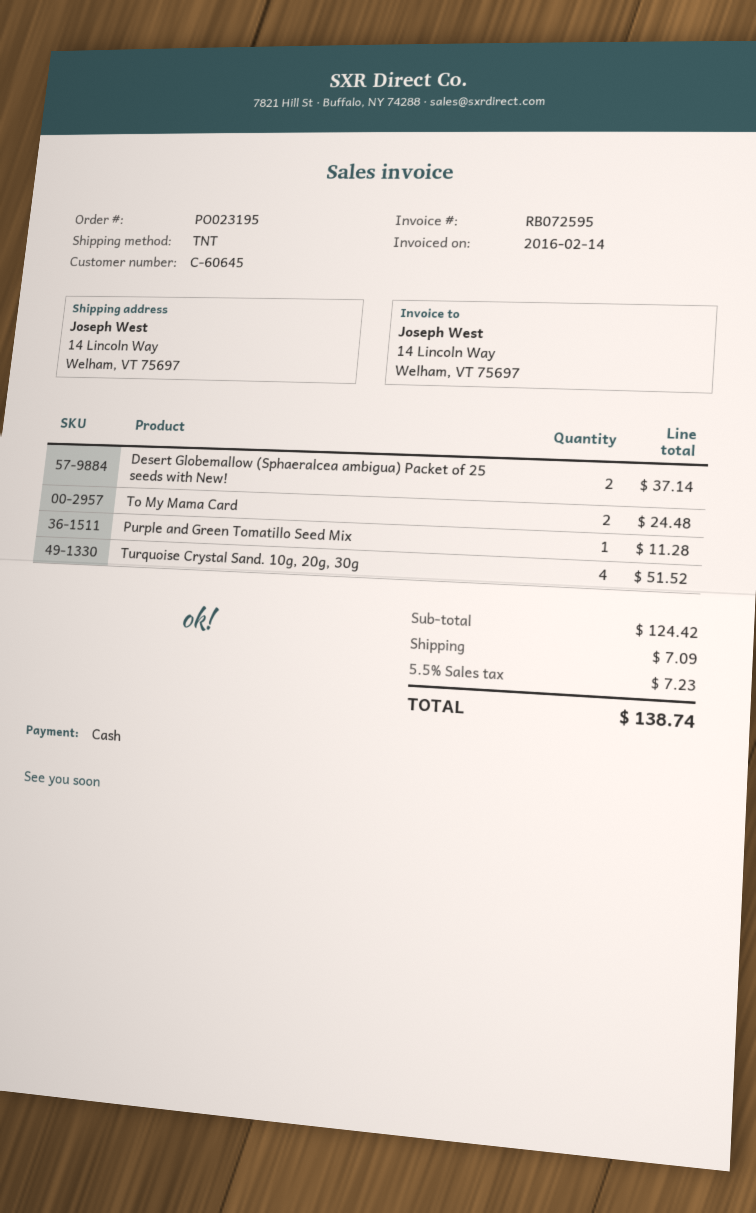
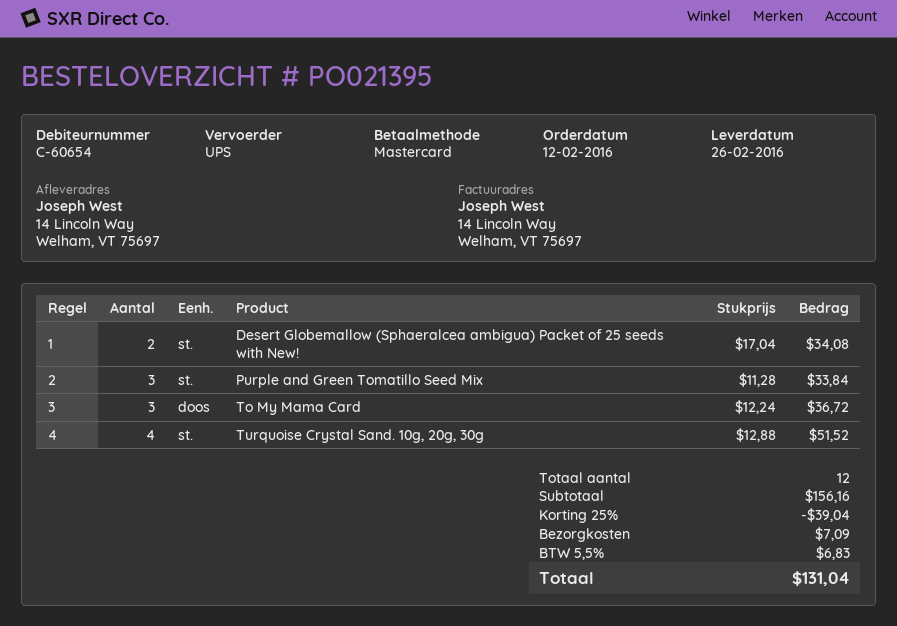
order number: PO023195 -> PO021395
customer number: C-60645 -> C-60654
payment method: cash -> Mastercard
shipping method: TNT -> UPS
Desert Globemallow (Sphaeralcea ambigua) Packet of 25 seeds with New!: 2 for 37.14 -> 2 for 34.08
To My Mama Card: 2 for 24.48 -> 3 for 36.72
Purple and Green Tomatillo Seed Mix: 1 for 11.28 -> 3 for 33.84
subtotal: 124.42 -> 156.16
discount: none -> 25% = 39.04
tax: 5.5% = 7.23 -> 5.5% = 6.83
total: 138.74 -> 131.04

